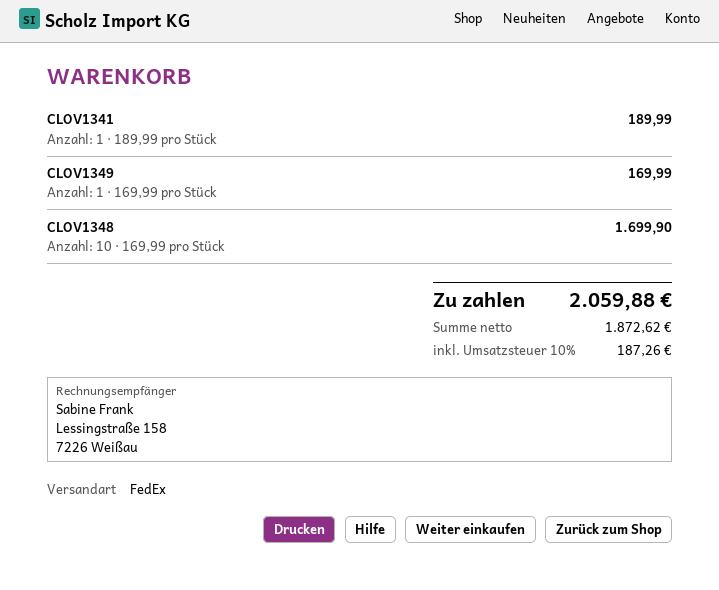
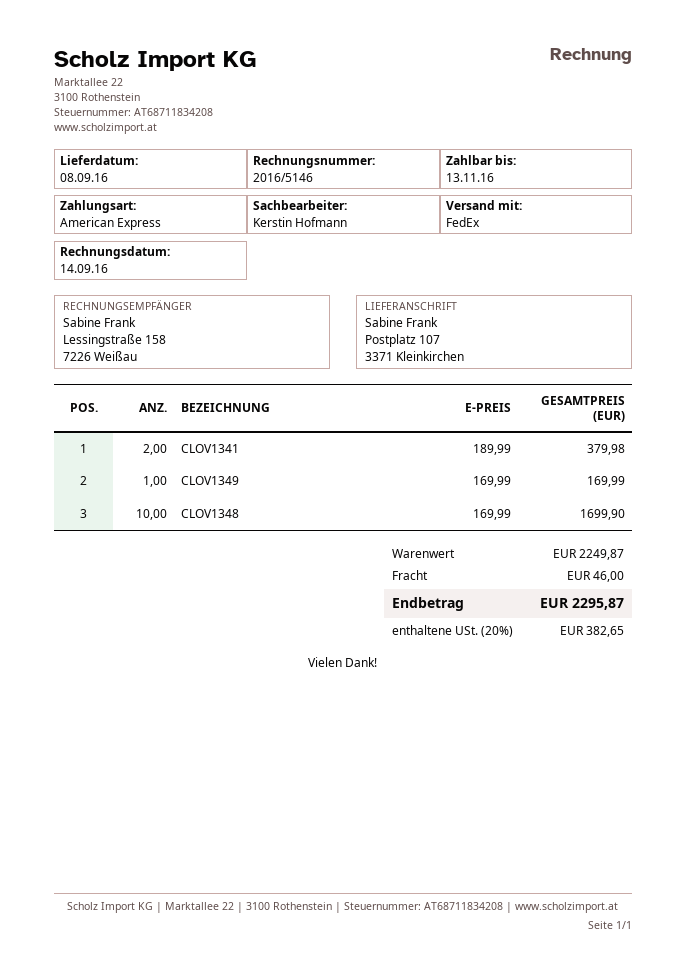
CLOV1341: 1 x 189.99 = 189.99 -> 2 x 189.99 = 379.98
shipping: none -> 46.00
tax: 10% = 187.26 -> 20% = 382.65
total: 2059.88 -> 2295.87

